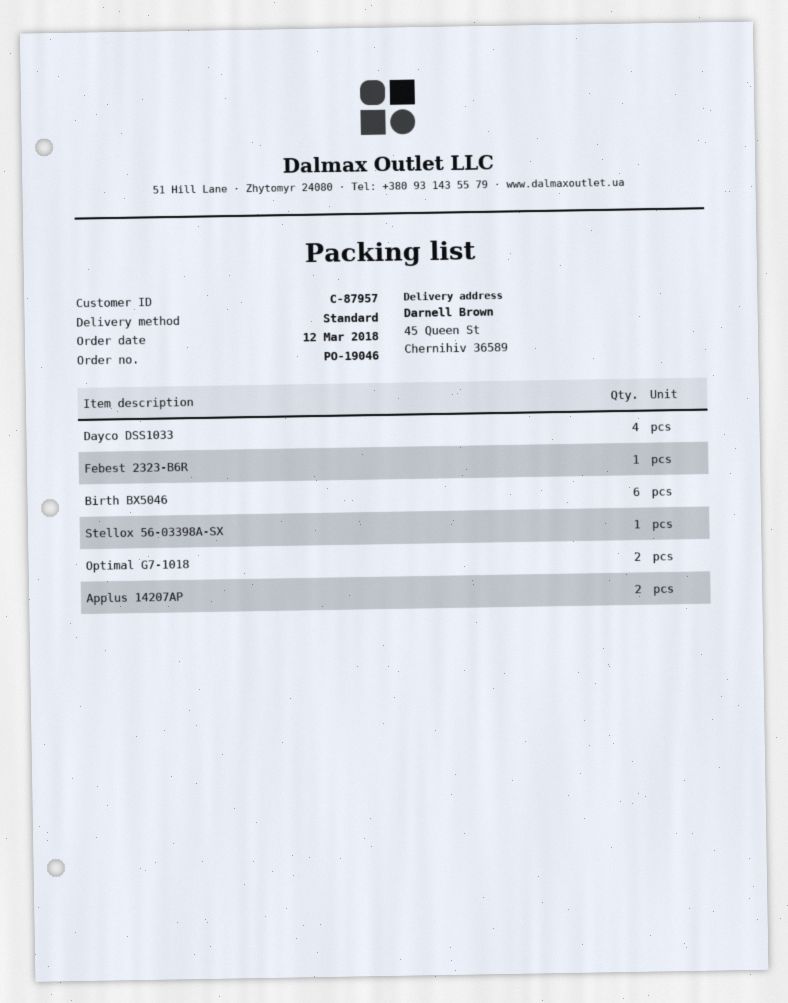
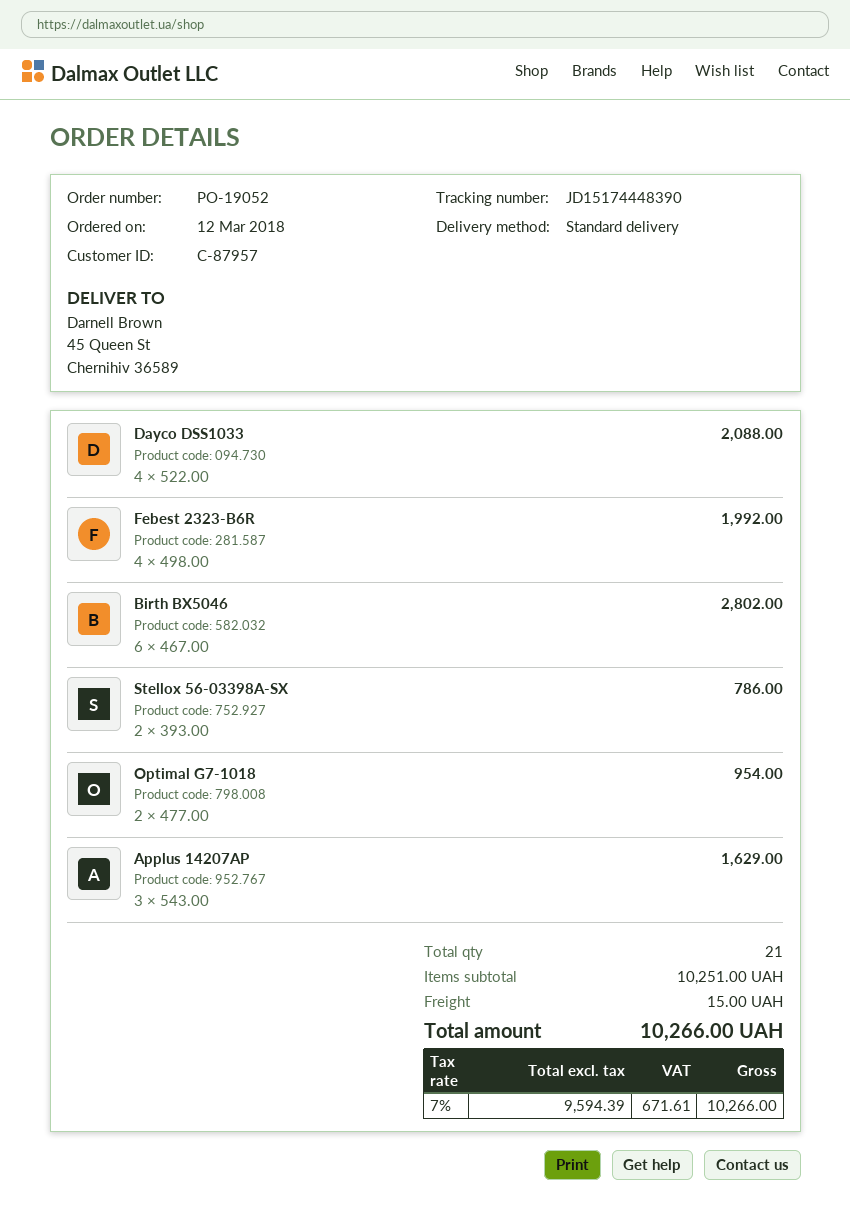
order number: PO-19046 -> PO-19052
Febest 2323-B6R: 1 -> 4
Stellox 56-03398A-SX: 1 -> 2
Applus 14207AP: 2 -> 3

